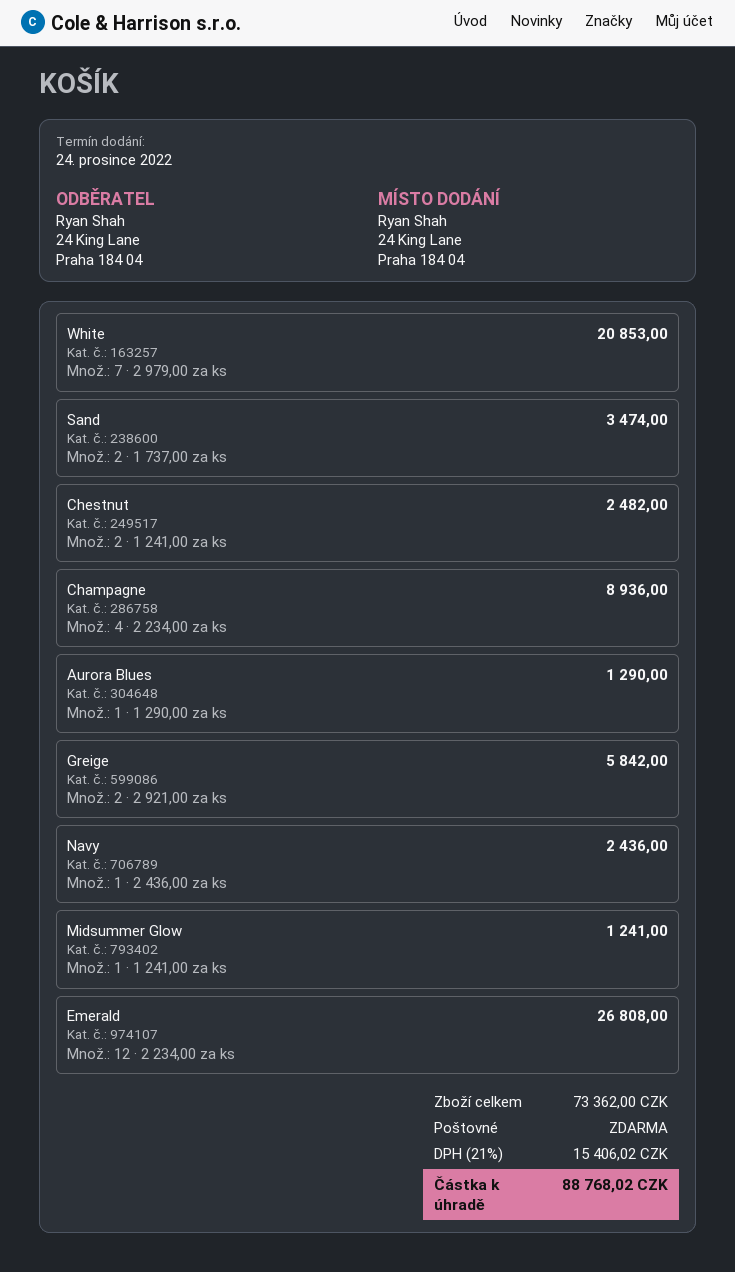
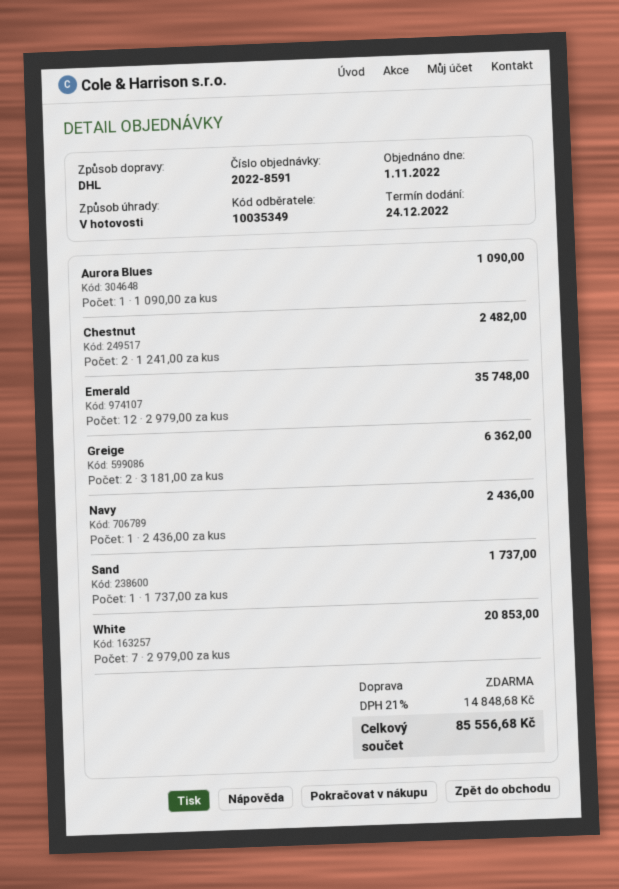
Sand: 2 x 1737.00 = 3474.00 -> 1 x 1737.00 = 1737.00
Champagne: 4 x 2234.00 = 8936.00 -> none
Aurora Blues: 1 x 1290.00 = 1290.00 -> 1 x 1090.00 = 1090.00
Greige: 2 x 2921.00 = 5842.00 -> 2 x 3181.00 = 6362.00
Midsummer Glow: 1 x 1241.00 = 1241.00 -> none
Emerald: 12 x 2234.00 = 26808.00 -> 12 x 2979.00 = 35748.00
tax: 21% = 15406.02 -> 21% = 14848.68
total: 88768.02 -> 85556.68

